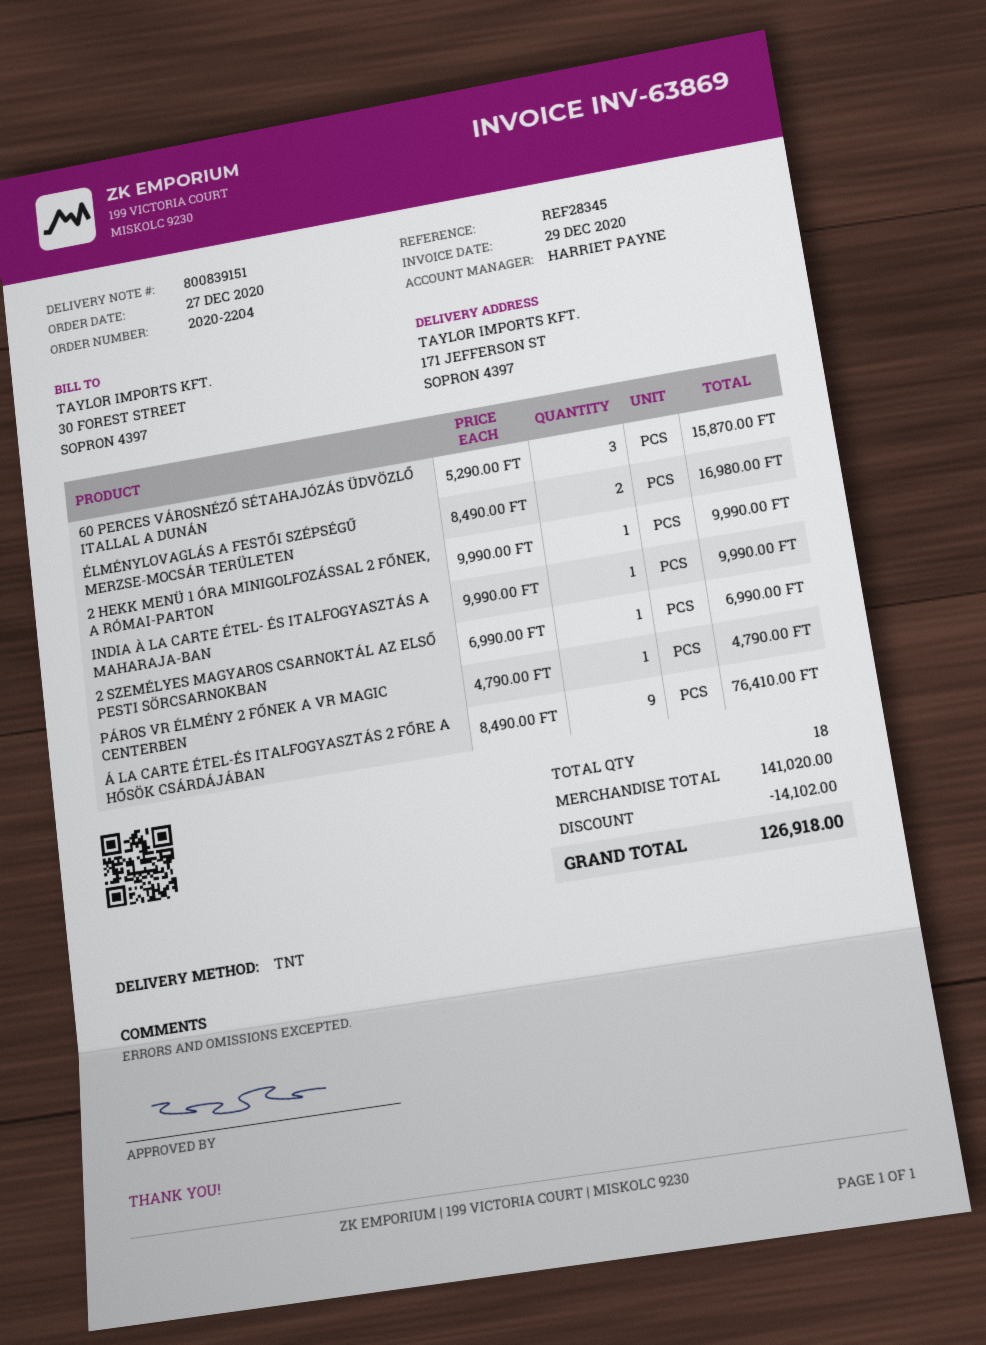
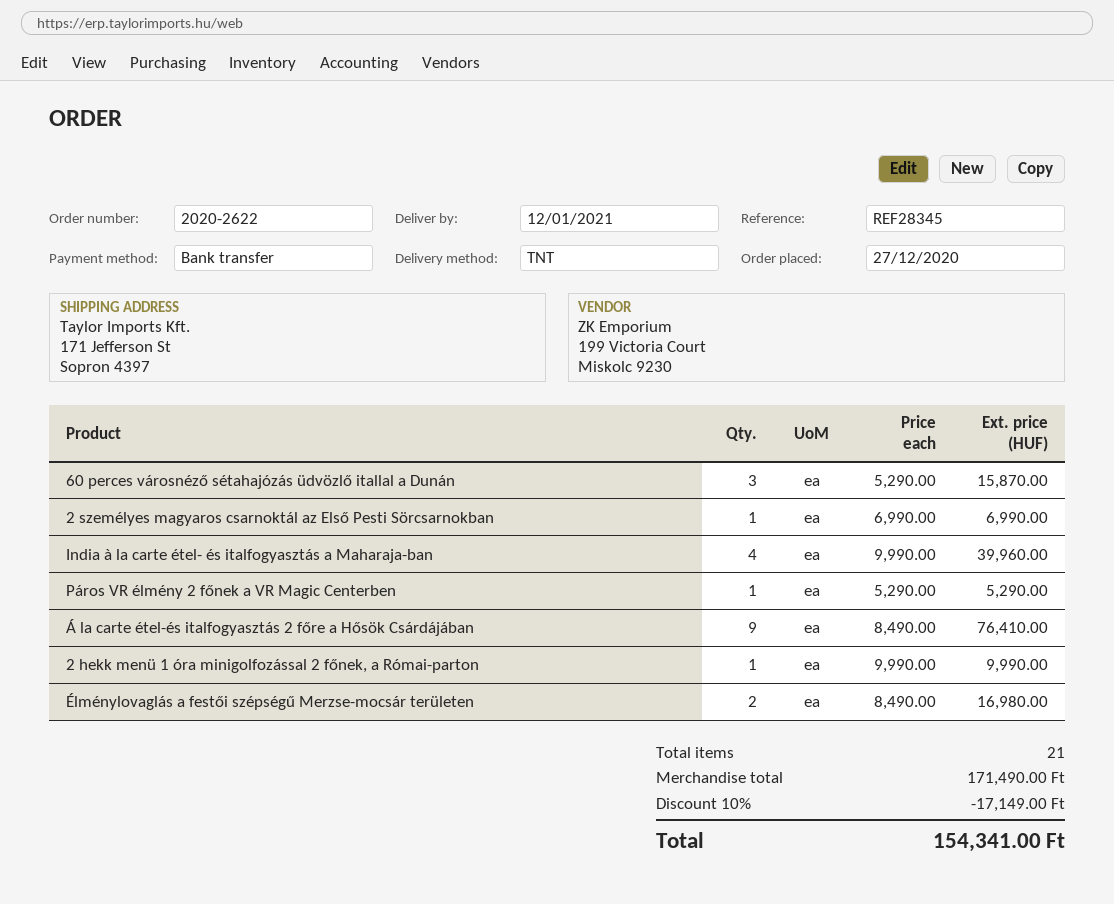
order number: 2020-2204 -> 2020-2622
INDIA À LA CARTE ÉTEL- ÉS ITALFOGYASZTÁS A MAHARAJA-BAN: 1 x 9990.00 = 9990.00 -> 4 x 9990.00 = 39960.00
PÁROS VR ÉLMÉNY 2 FŐNEK A VR MAGIC CENTERBEN: 1 x 4790.00 = 4790.00 -> 1 x 5290.00 = 5290.00
total quantity: 18 -> 21
subtotal: 141020.00 -> 171490.00
discount: 14102.00 -> 17149.00
total: 126918.00 -> 154341.00

